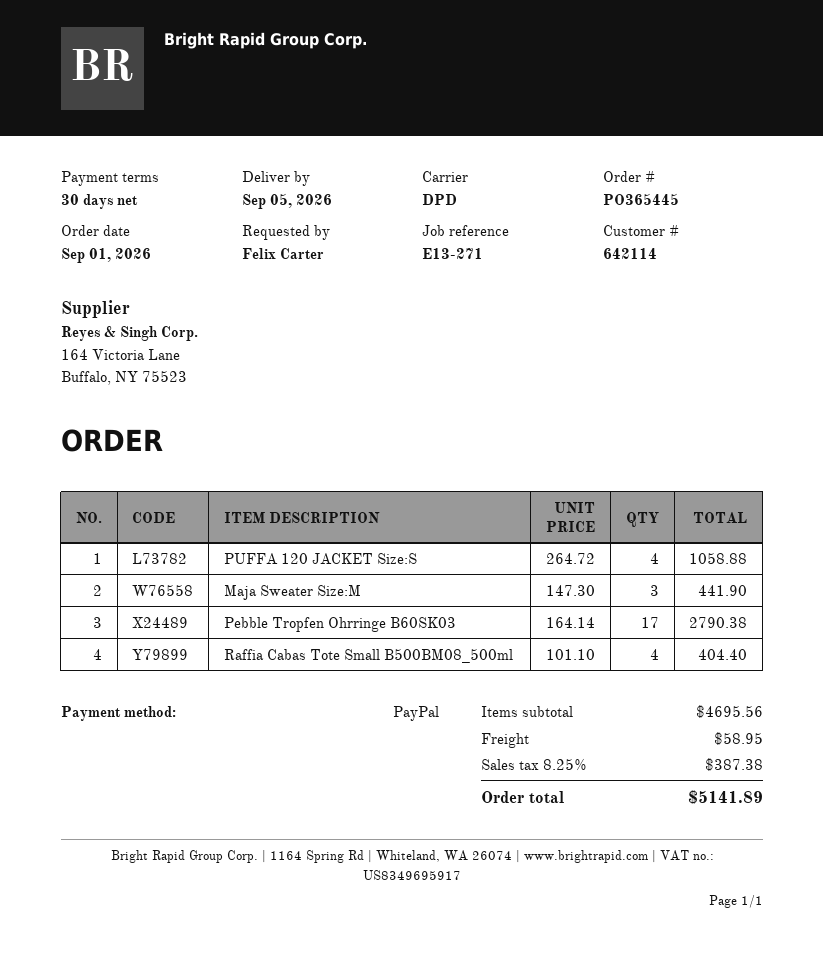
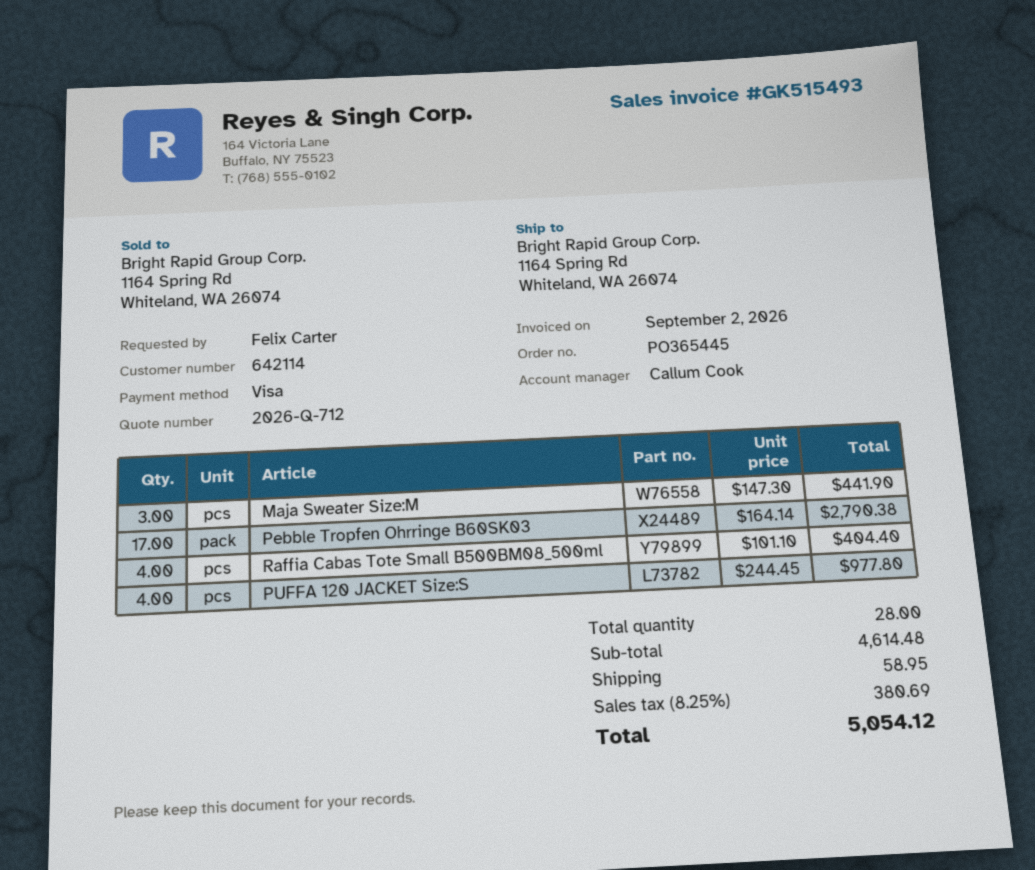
payment method: PayPal -> Visa
PUFFA 120 JACKET Size:S: 4 x 264.72 = 1058.88 -> 4 x 244.45 = 977.80
subtotal: 4695.56 -> 4614.48
tax: 8.25% = 387.38 -> 8.25% = 380.69
total: 5141.89 -> 5054.12

